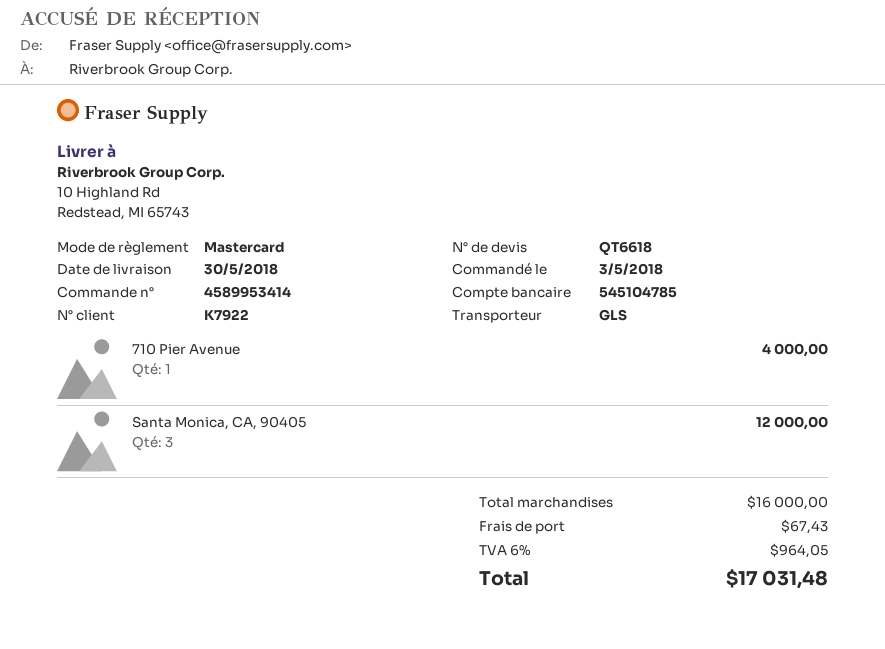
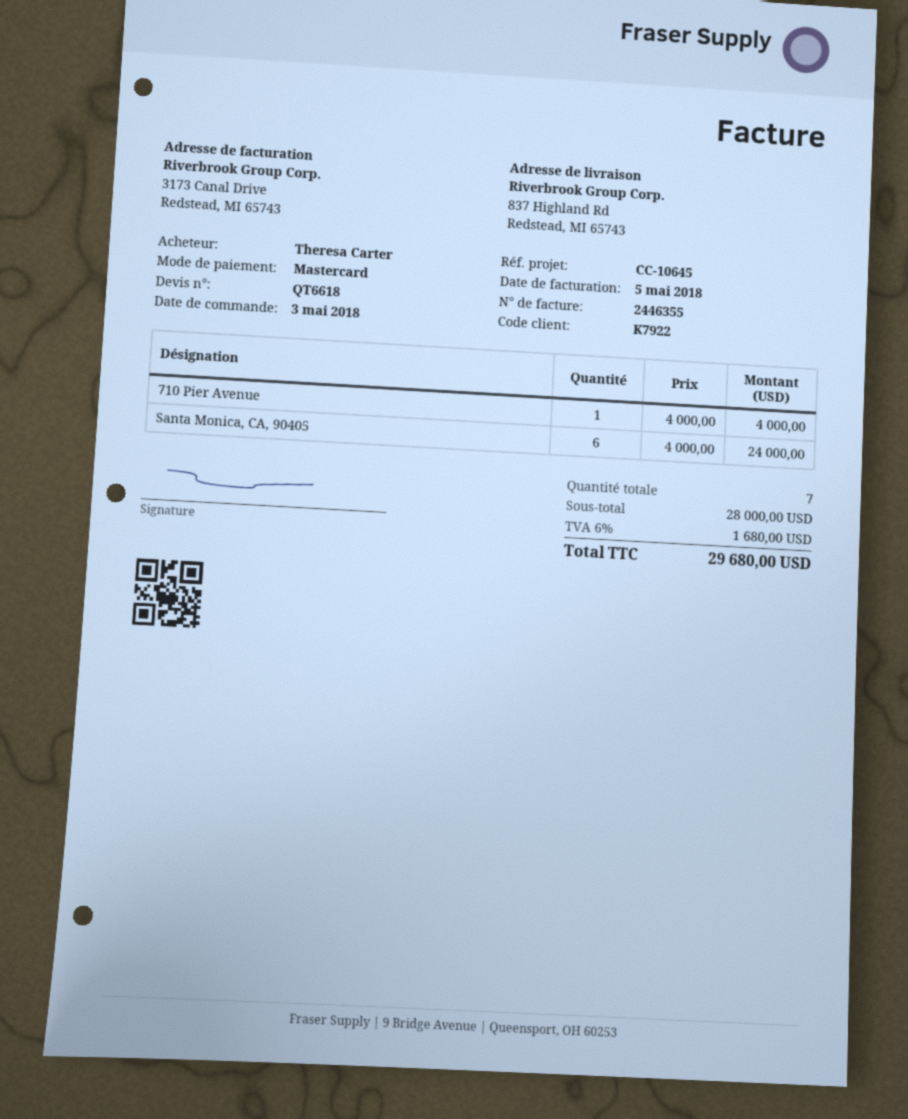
ship to: 10 Highland Rd, Redstead, MI 65743 -> 837 Highland Rd, Redstead, MI 65743
Santa Monica, CA, 90405: 3 for 12000.00 -> 6 for 24000.00
subtotal: 16000.00 -> 28000.00
shipping: 67.43 -> none
tax: 6% = 964.05 -> 6% = 1680.00
total: 17031.48 -> 29680.00

